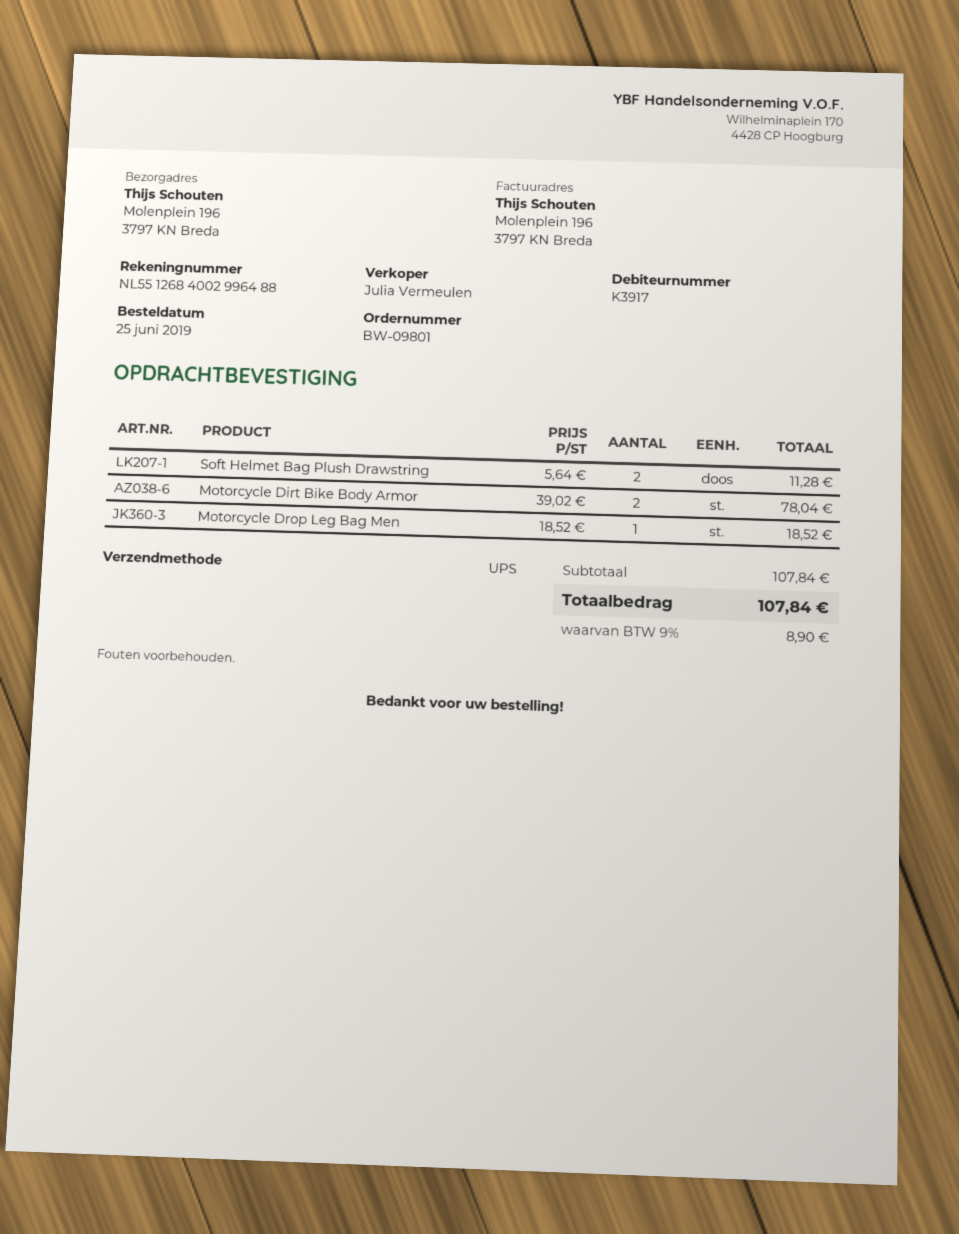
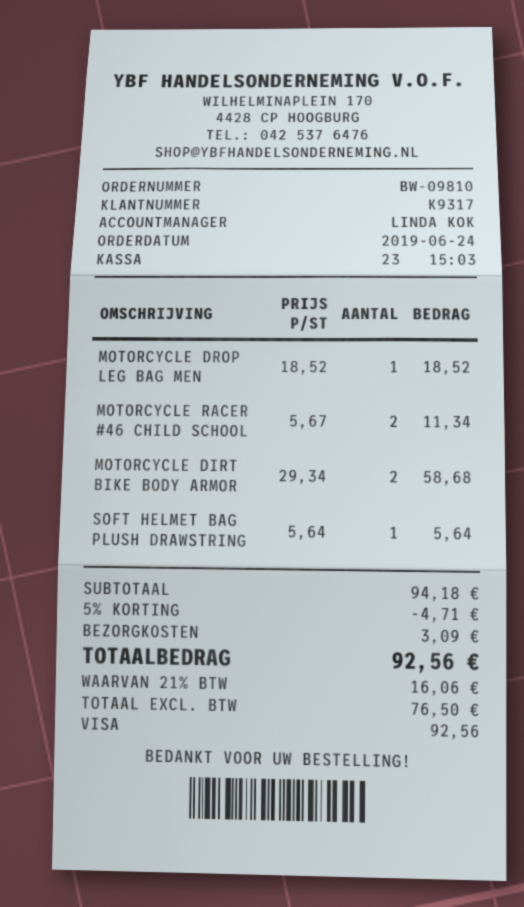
order number: BW-09801 -> BW-09810
order date: 2019-06-25 -> 2019-06-24
customer number: K3917 -> K9317
sales rep: Julia Vermeulen -> LINDA KOK
Soft Helmet Bag Plush Drawstring: 2 x 5.64 = 11.28 -> 1 x 5.64 = 5.64
Motorcycle Dirt Bike Body Armor: 2 x 39.02 = 78.04 -> 2 x 29.34 = 58.68
MOTORCYCLE RACER #46 CHILD SCHOOL: none -> 2 x 5.67 = 11.34
subtotal: 107.84 -> 94.18
discount: none -> 5% = 4.71
shipping: none -> 3.09
tax: 9% = 8.90 -> 21% = 16.06
total: 107.84 -> 92.56

